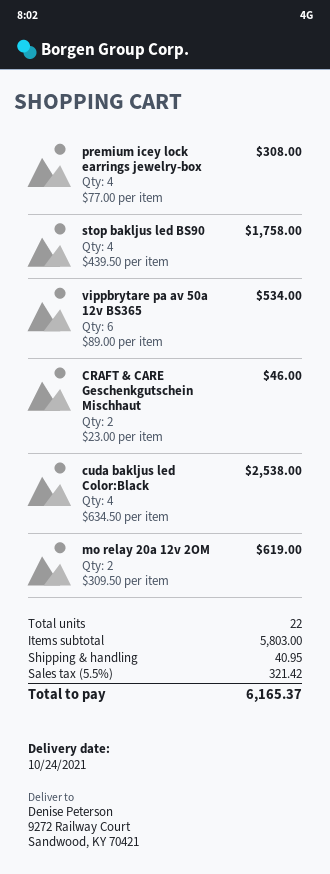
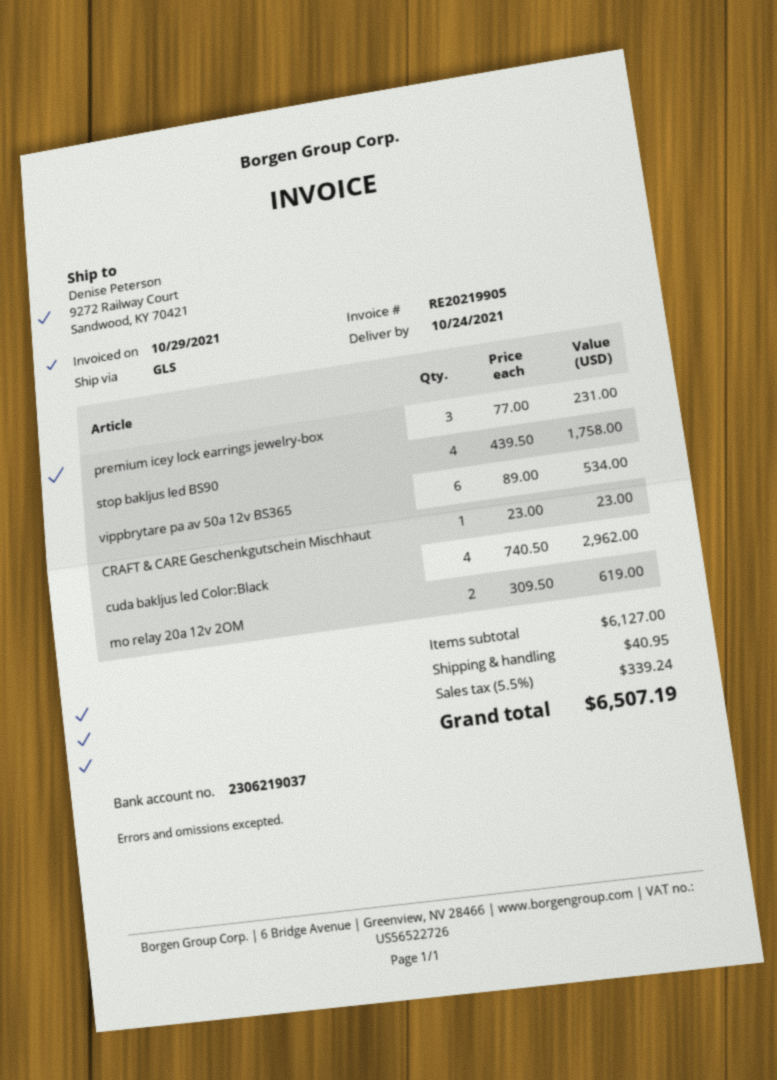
premium icey lock earrings jewelry-box: 4 x 77.00 = 308.00 -> 3 x 77.00 = 231.00
CRAFT & CARE Geschenkgutschein Mischhaut: 2 x 23.00 = 46.00 -> 1 x 23.00 = 23.00
cuda bakljus led Color:Black: 4 x 634.50 = 2538.00 -> 4 x 740.50 = 2962.00
subtotal: 5803.00 -> 6127.00
tax: 5.5% = 321.42 -> 5.5% = 339.24
total: 6165.37 -> 6507.19

